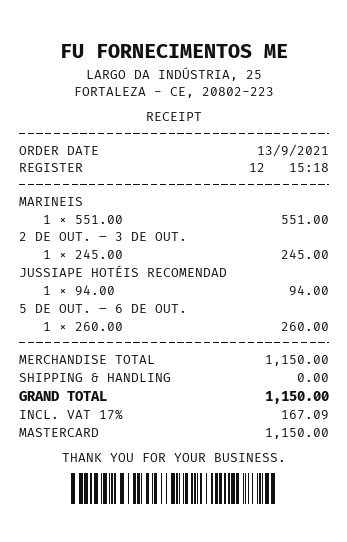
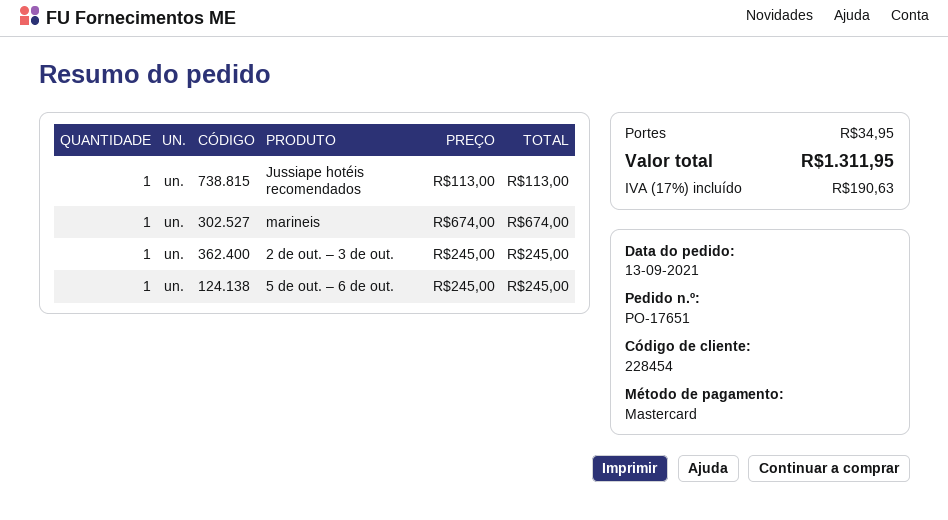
MARINEIS: 1 x 551.00 = 551.00 -> 1 x 674.00 = 674.00
JUSSIAPE HOTÉIS RECOMENDAD: 1 x 94.00 = 94.00 -> 1 x 113.00 = 113.00
5 DE OUT. – 6 DE OUT.: 1 x 260.00 = 260.00 -> 1 x 245.00 = 245.00
shipping: 0.00 -> 34.95
tax: 17% = 167.09 -> 17% = 190.63
total: 1150.00 -> 1311.95

